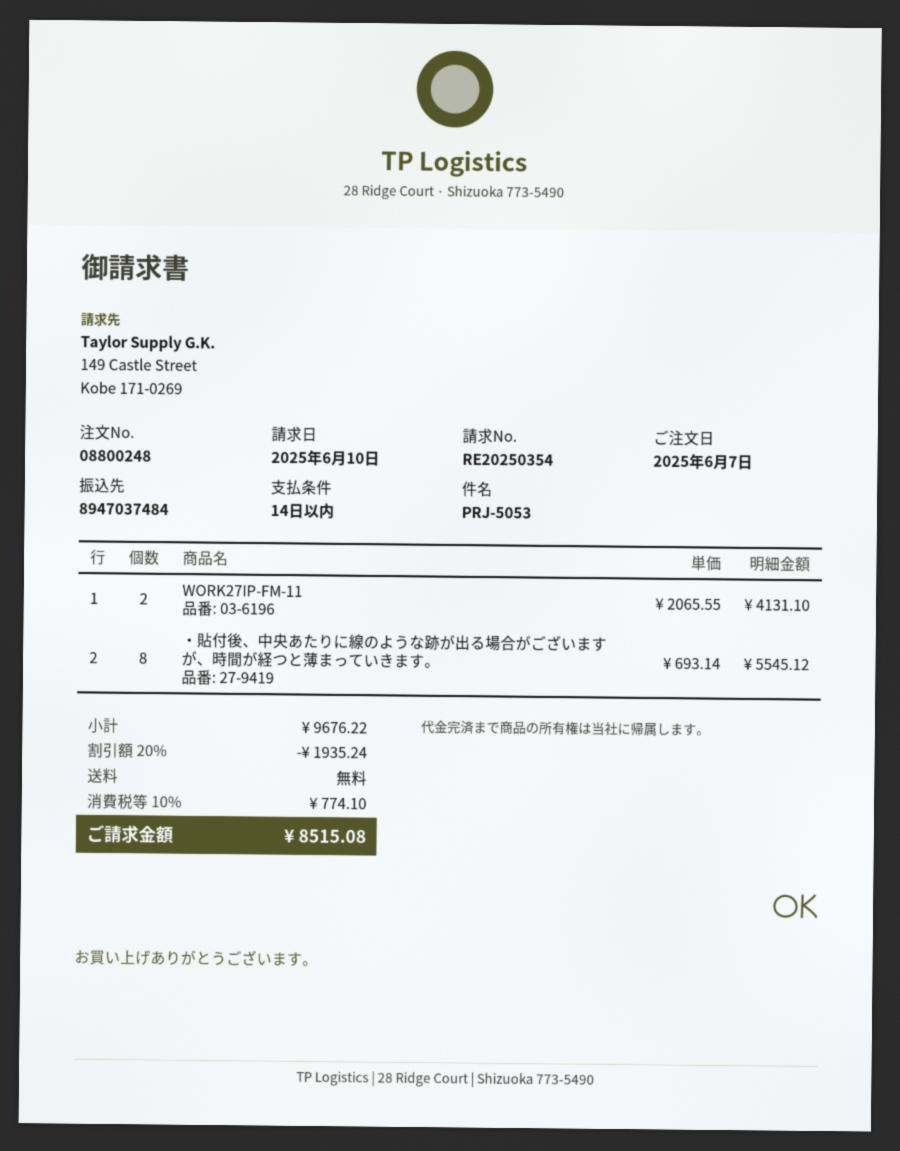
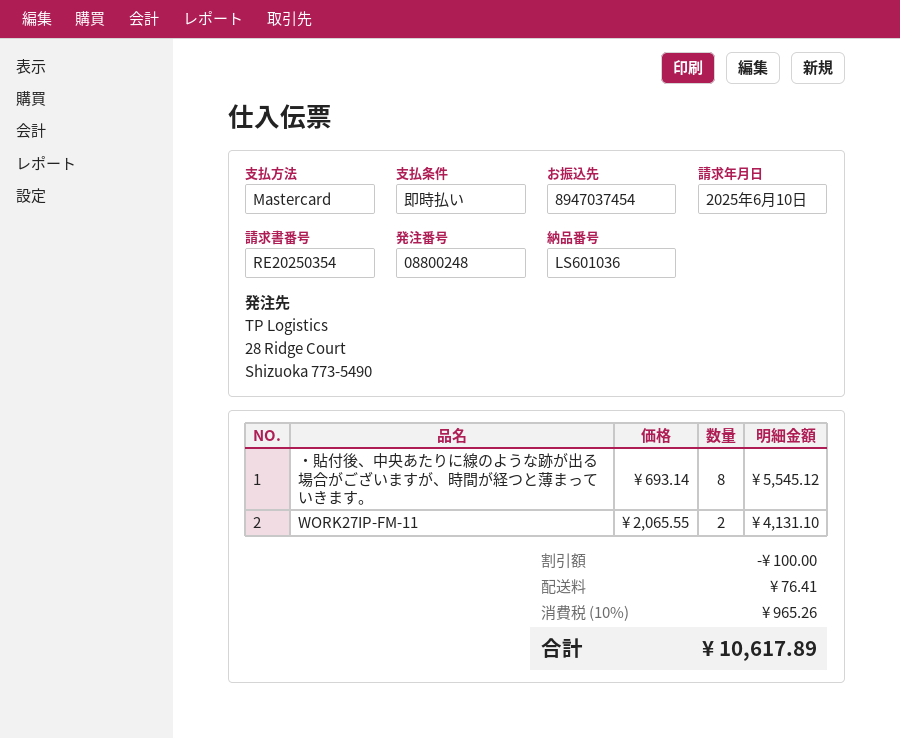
payment terms: 14 days -> on receipt
bank account: 8947037484 -> 8947037454
discount: 1935.24 -> 100.00
shipping: 0.00 -> 76.41
tax: 10% = 774.10 -> 10% = 965.26
total: 8515.08 -> 10617.89

